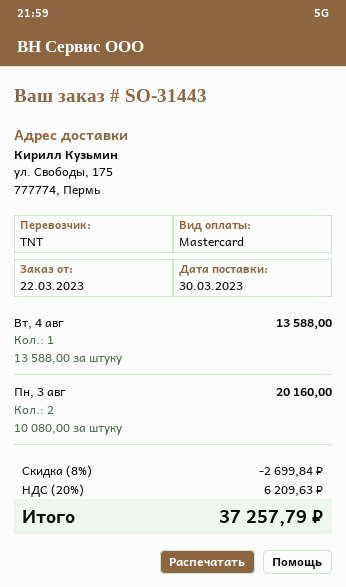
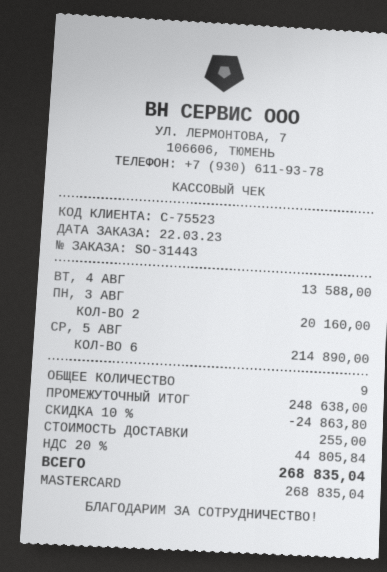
СР, 5 АВГ: none -> 6 for 214890.00
discount: 8% = 2699.84 -> 10% = 24863.80
shipping: none -> 255.00
tax: 20% = 6209.63 -> 20% = 44805.84
total: 37257.79 -> 268835.04

